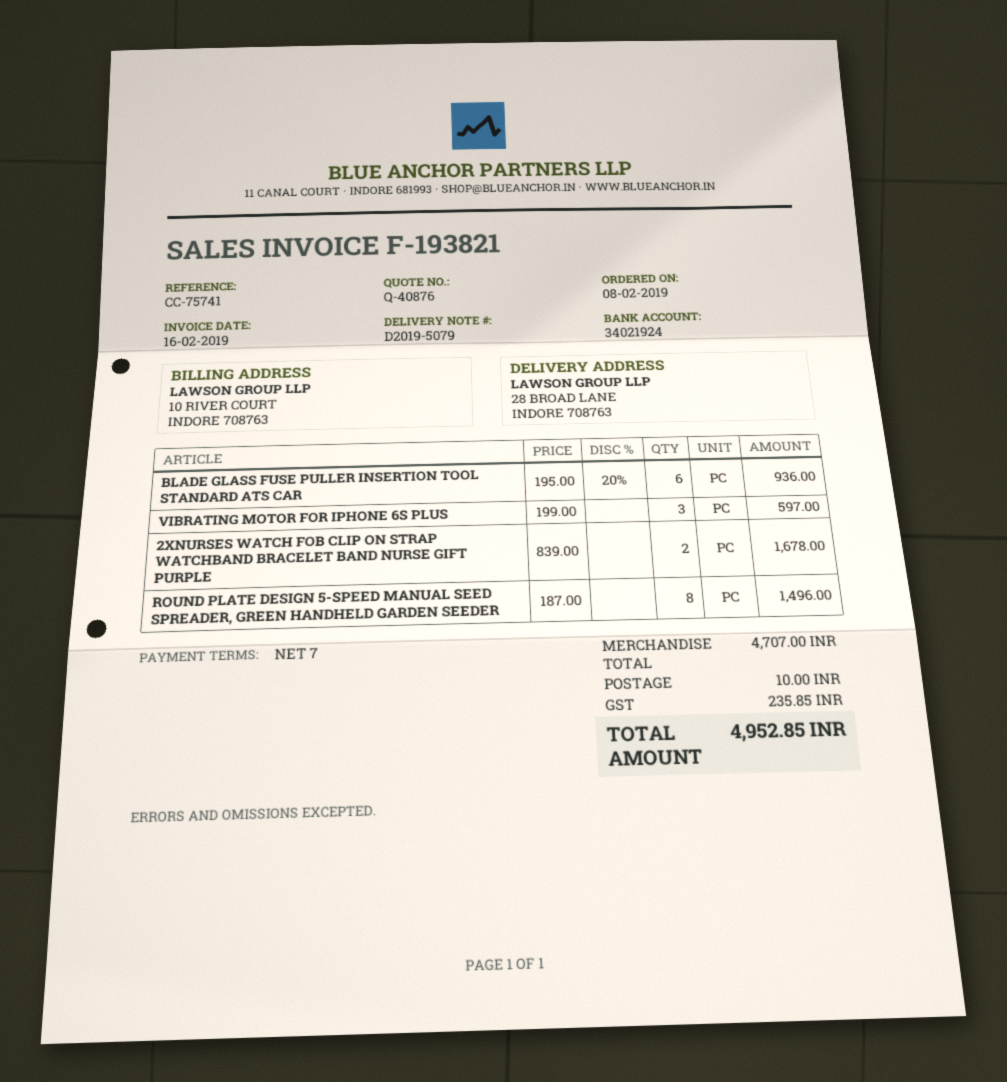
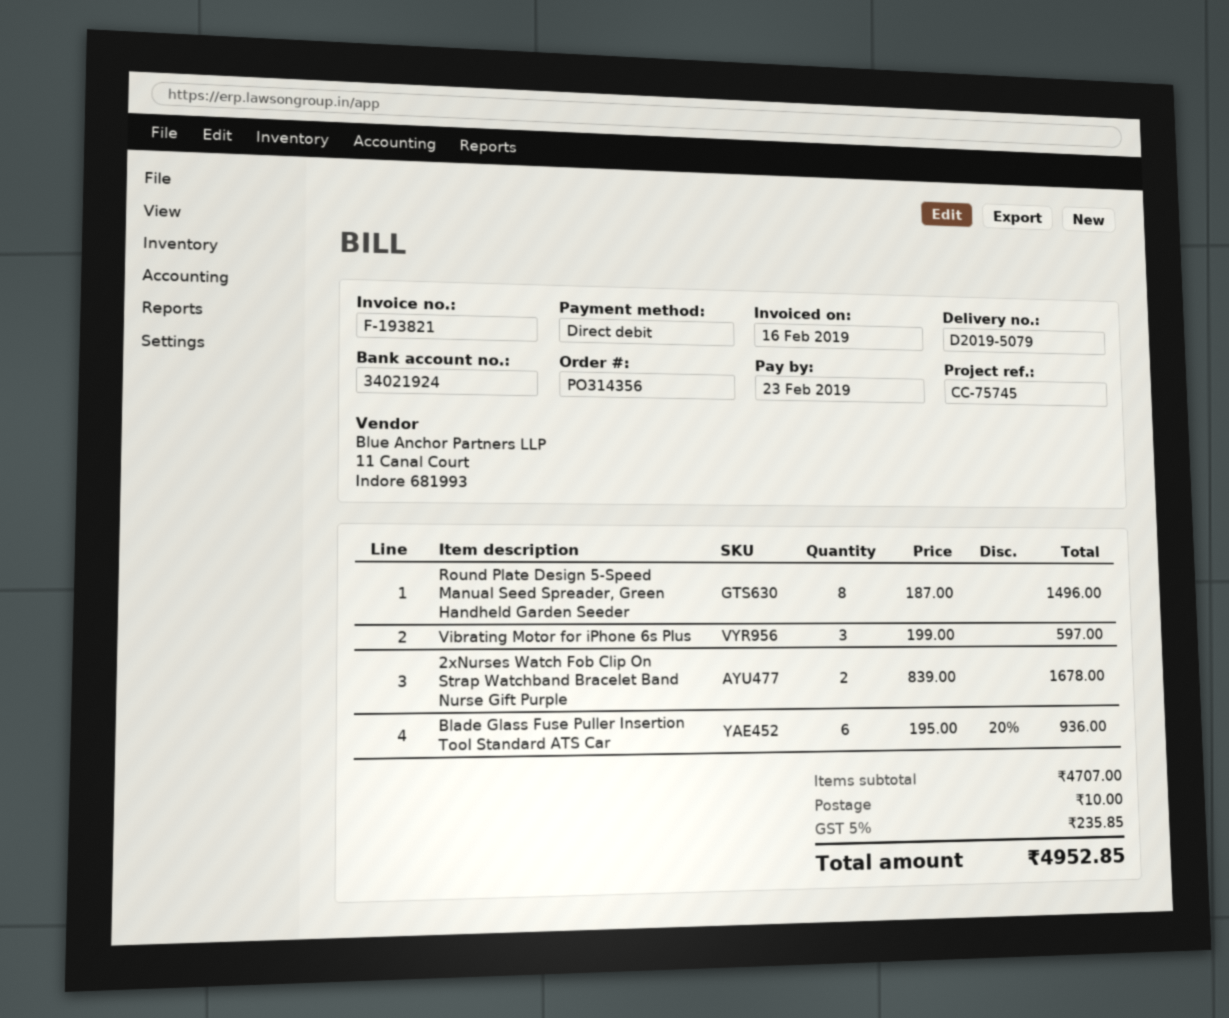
reference: CC-75741 -> CC-75745

